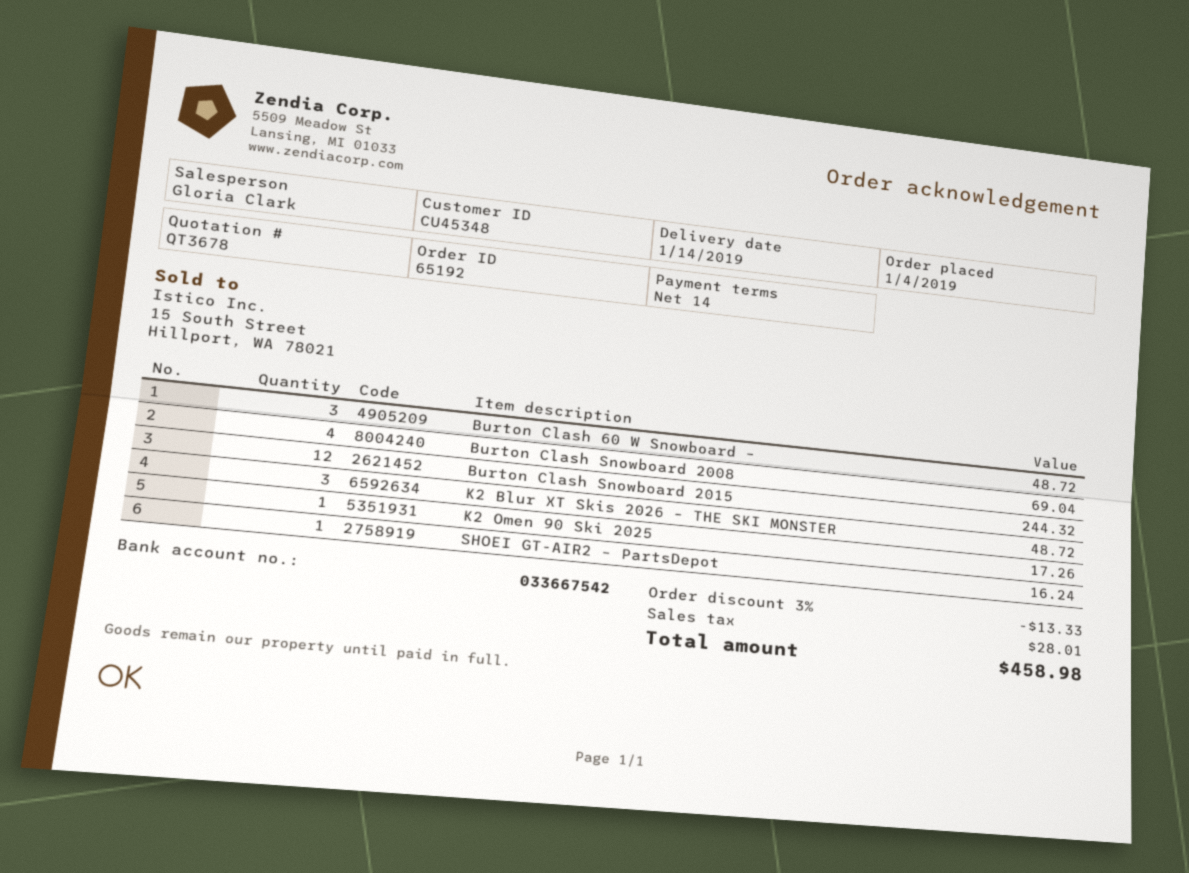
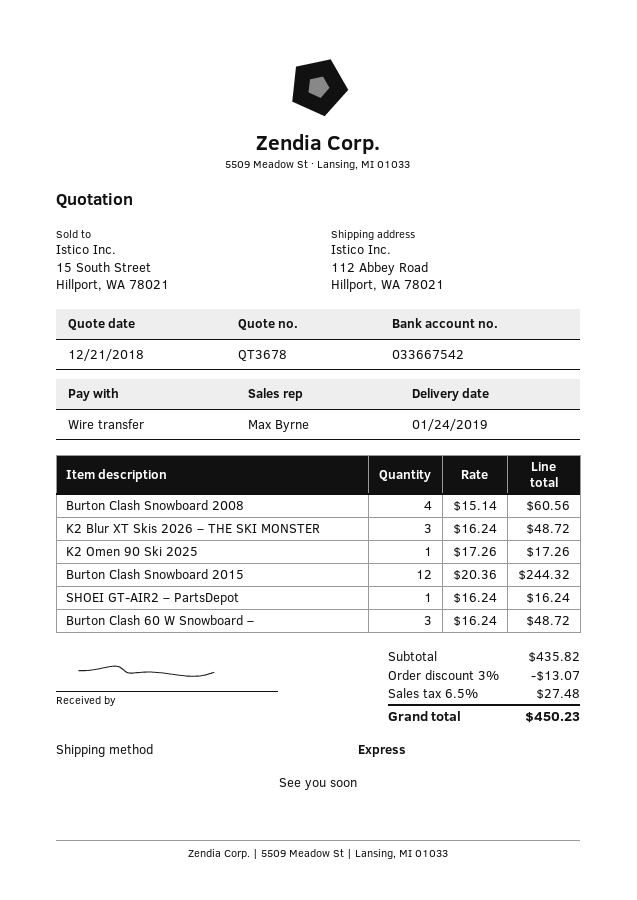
delivery date: 2019-01-14 -> 2019-01-24
sales rep: Gloria Clark -> Max Byrne
Burton Clash Snowboard 2008: 4 for 69.04 -> 4 for 60.56
discount: 3% = 13.33 -> 3% = 13.07
tax: 28.01 -> 27.48
total: 458.98 -> 450.23

